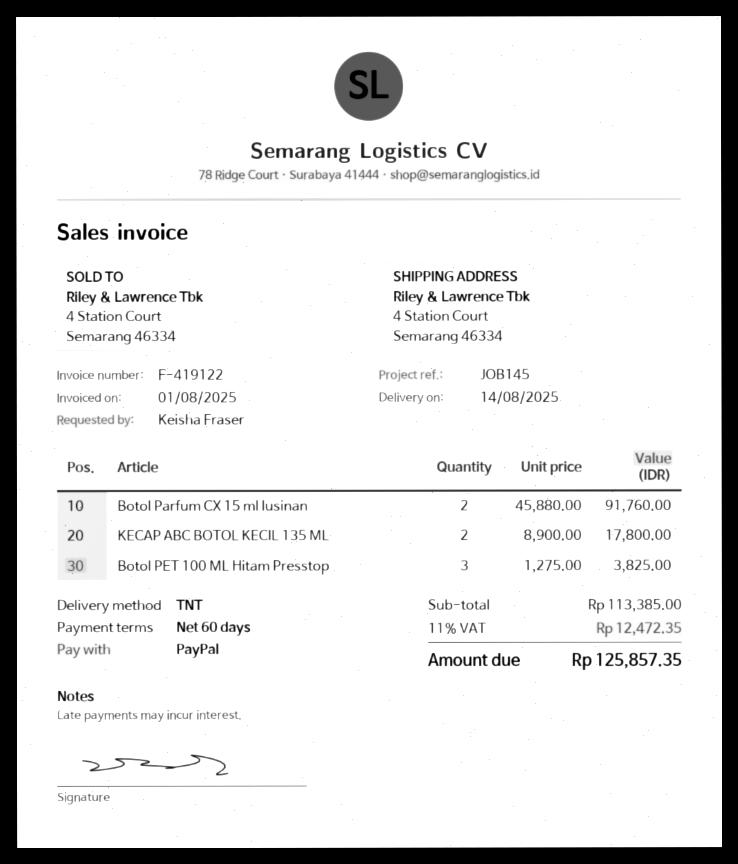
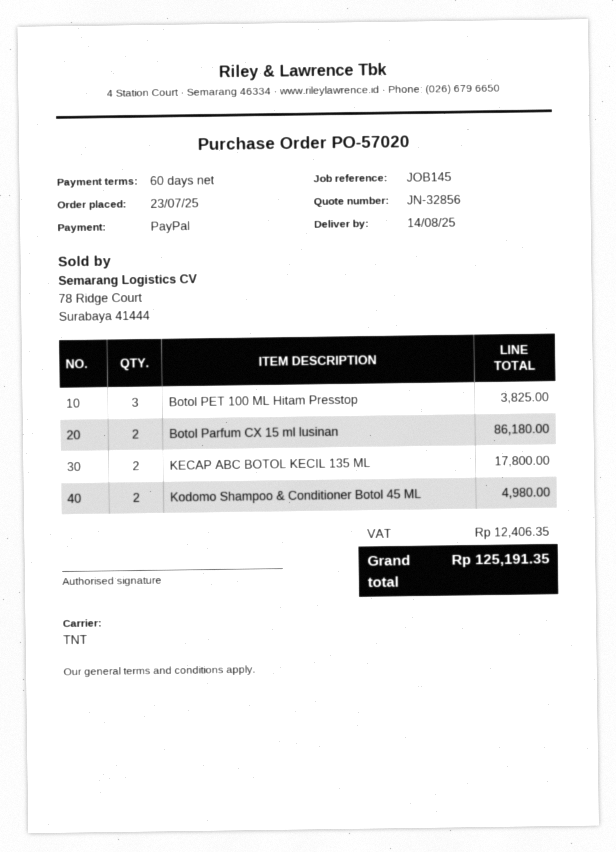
Botol Parfum CX 15 ml lusinan: 2 for 91760.00 -> 2 for 86180.00
Kodomo Shampoo & Conditioner Botol 45 ML: none -> 2 for 4980.00
tax: 12472.35 -> 12406.35
total: 125857.35 -> 125191.35

